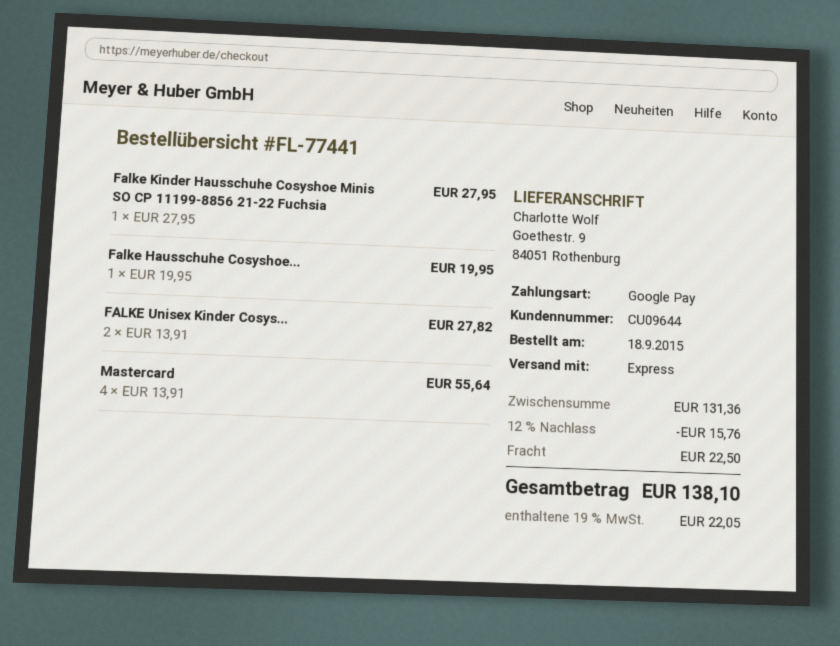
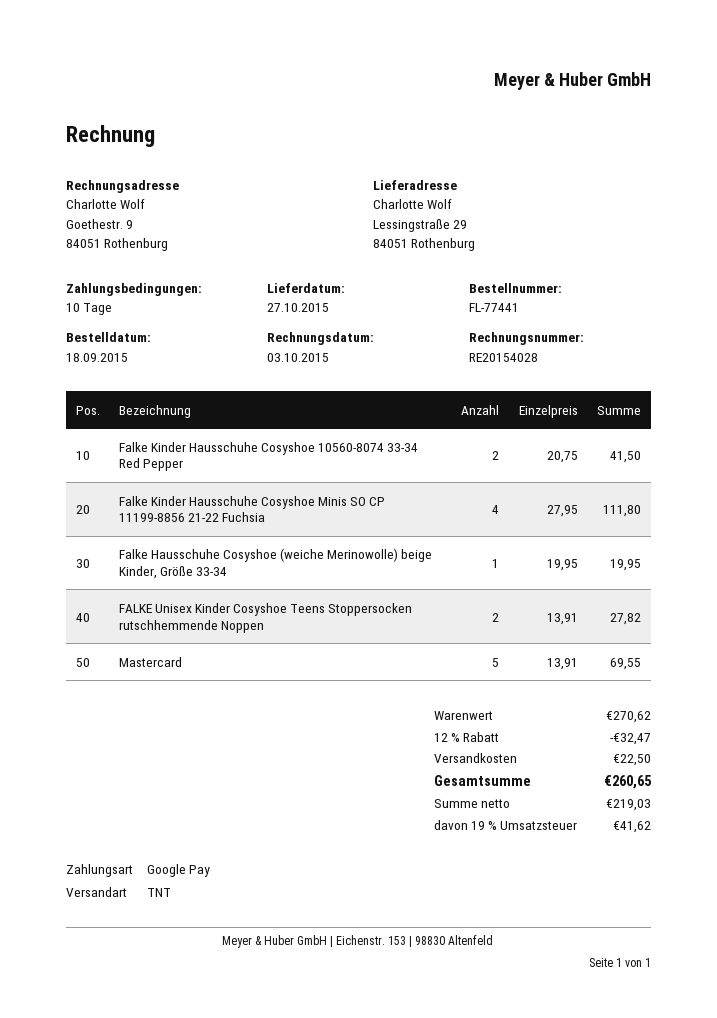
shipping method: express -> TNT
ship to: Goethestr. 9, 84051 Rothenburg -> Lessingstraße 29, 84051 Rothenburg
Falke Kinder Hausschuhe Cosyshoe Minis SO CP 11199-8856 21-22 Fuchsia: 1 x 27.95 = 27.95 -> 4 x 27.95 = 111.80
Mastercard: 4 x 13.91 = 55.64 -> 5 x 13.91 = 69.55
Falke Kinder Hausschuhe Cosyshoe 10560-8074 33-34 Red Pepper: none -> 2 x 20.75 = 41.50
subtotal: 131.36 -> 270.62
discount: 12% = 15.76 -> 12% = 32.47
tax: 19% = 22.05 -> 19% = 41.62
total: 138.10 -> 260.65

